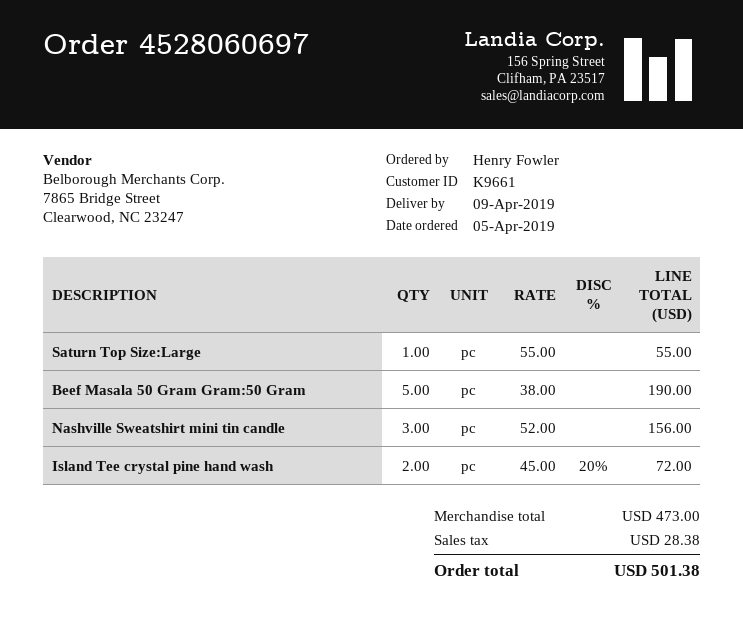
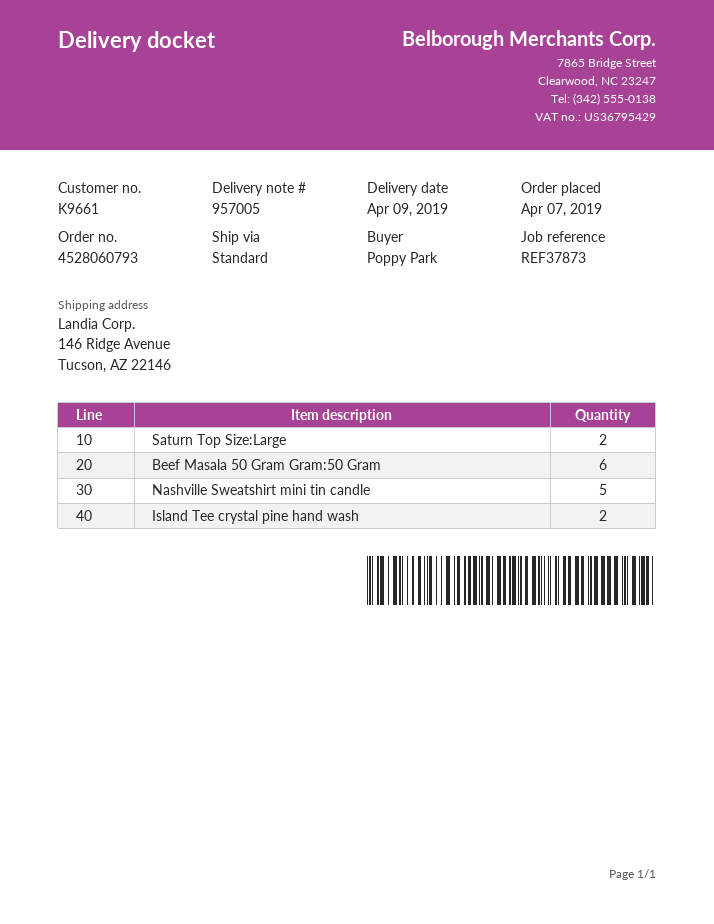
order number: 4528060697 -> 4528060793
order date: 2019-04-05 -> 2019-04-07
ordered by: Henry Fowler -> Poppy Park
Saturn Top Size:Large: 1 -> 2
Beef Masala 50 Gram Gram:50 Gram: 5 -> 6
Nashville Sweatshirt mini tin candle: 3 -> 5

